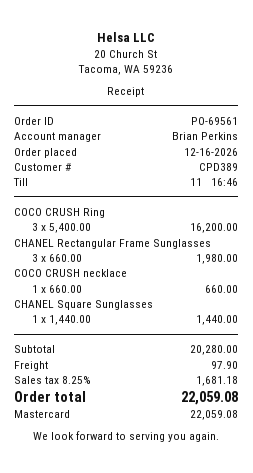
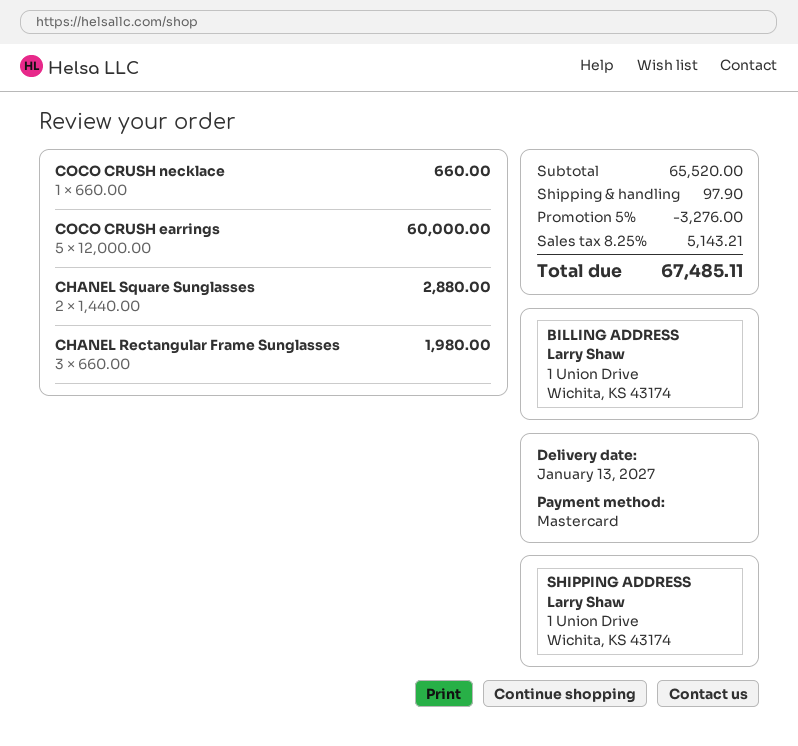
COCO CRUSH Ring: 3 x 5400.00 = 16200.00 -> none
CHANEL Square Sunglasses: 1 x 1440.00 = 1440.00 -> 2 x 1440.00 = 2880.00
COCO CRUSH earrings: none -> 5 x 12000.00 = 60000.00
subtotal: 20280.00 -> 65520.00
discount: none -> 5% = 3276.00
tax: 8.25% = 1681.18 -> 8.25% = 5143.21
total: 22059.08 -> 67485.11

